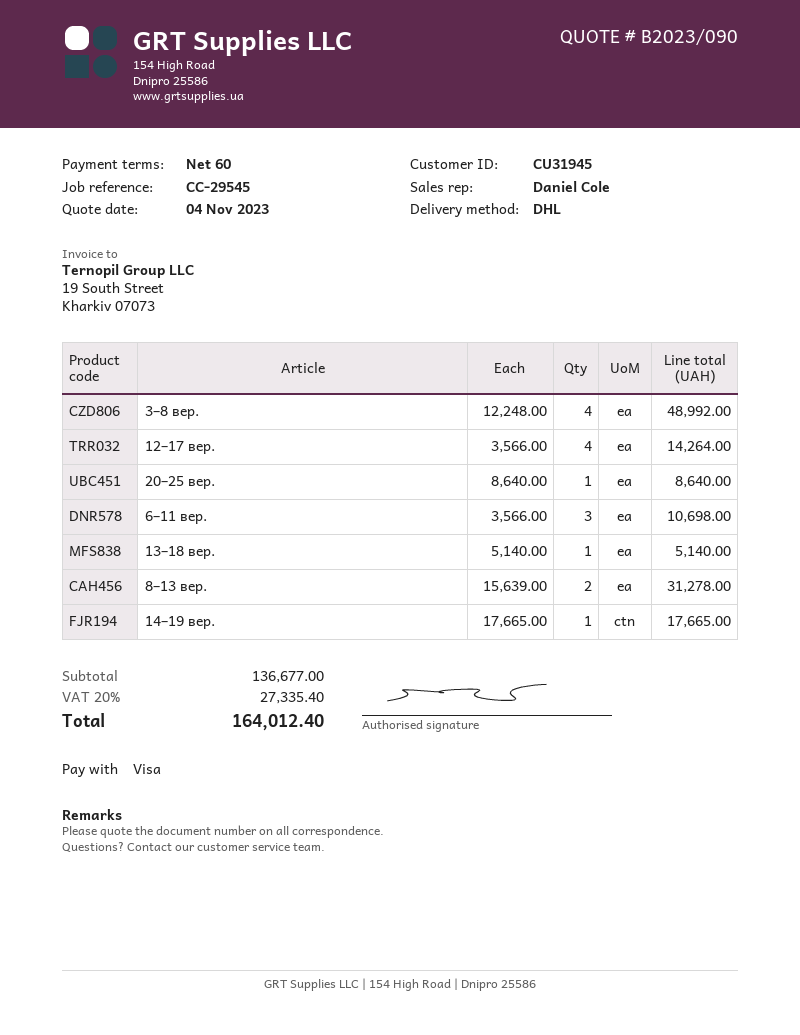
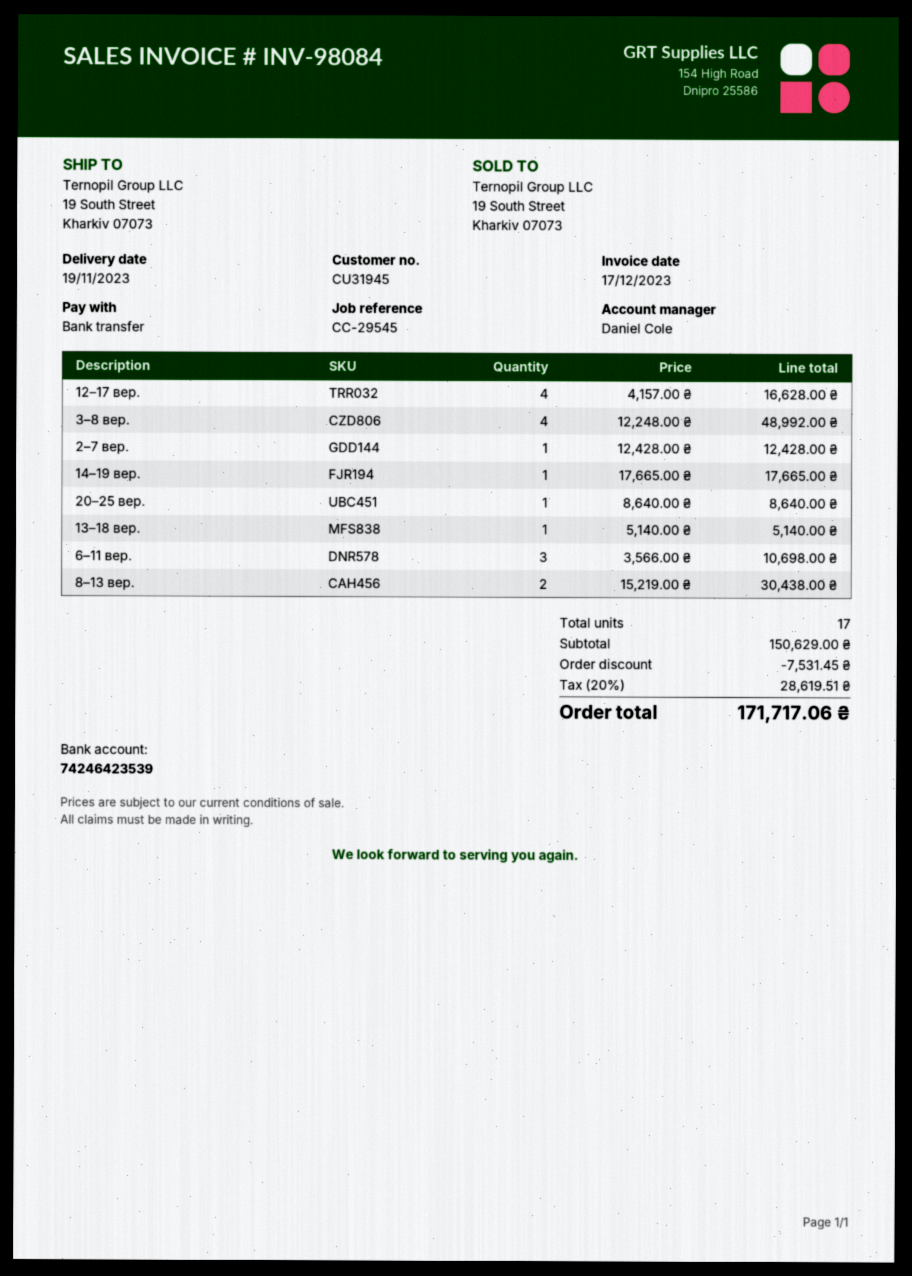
payment method: Visa -> bank transfer
12–17 вер.: 4 x 3566.00 = 14264.00 -> 4 x 4157.00 = 16628.00
8–13 вер.: 2 x 15639.00 = 31278.00 -> 2 x 15219.00 = 30438.00
2–7 вер.: none -> 1 x 12428.00 = 12428.00
subtotal: 136677.00 -> 150629.00
discount: none -> 7531.45
tax: 20% = 27335.40 -> 20% = 28619.51
total: 164012.40 -> 171717.06

